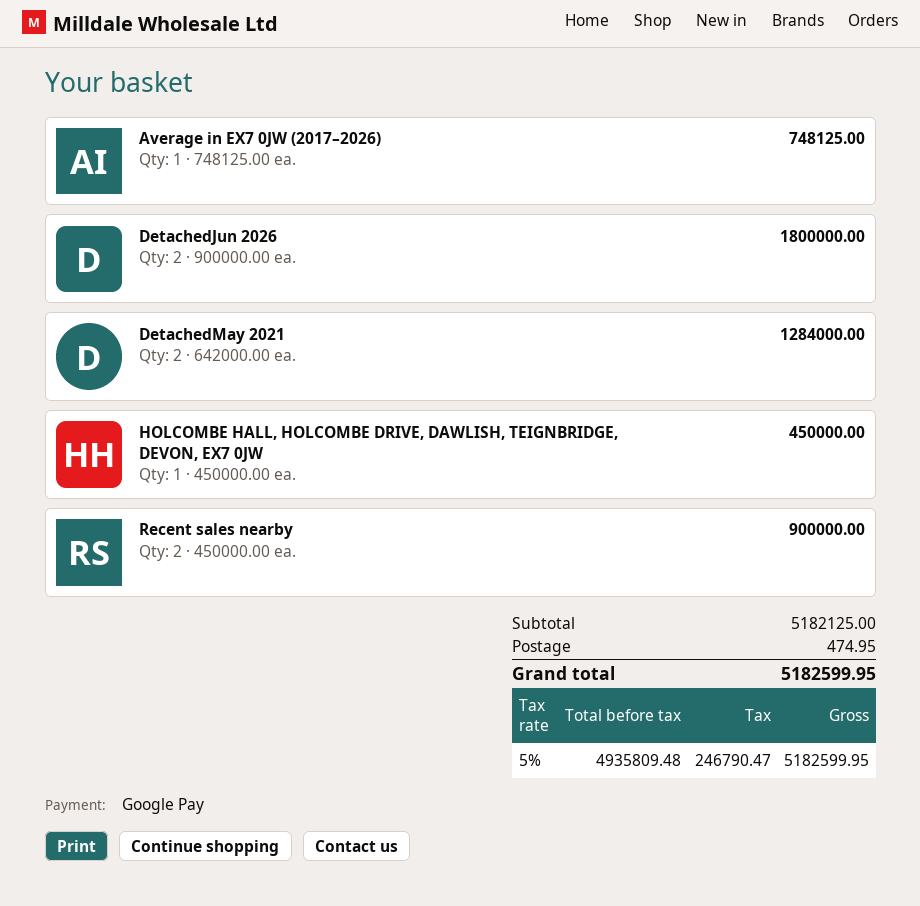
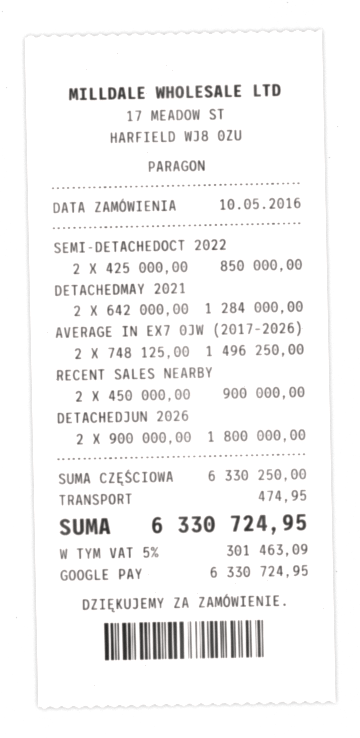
Average in EX7 0JW (2017–2026): 1 x 748125.00 = 748125.00 -> 2 x 748125.00 = 1496250.00
HOLCOMBE HALL, HOLCOMBE DRIVE, DAWLISH, TEIGNBRIDGE, DEVON, EX7 0JW: 1 x 450000.00 = 450000.00 -> none
SEMI-DETACHEDOCT 2022: none -> 2 x 425000.00 = 850000.00
subtotal: 5182125.00 -> 6330250.00
tax: 5% = 246790.47 -> 5% = 301463.09
total: 5182599.95 -> 6330724.95

